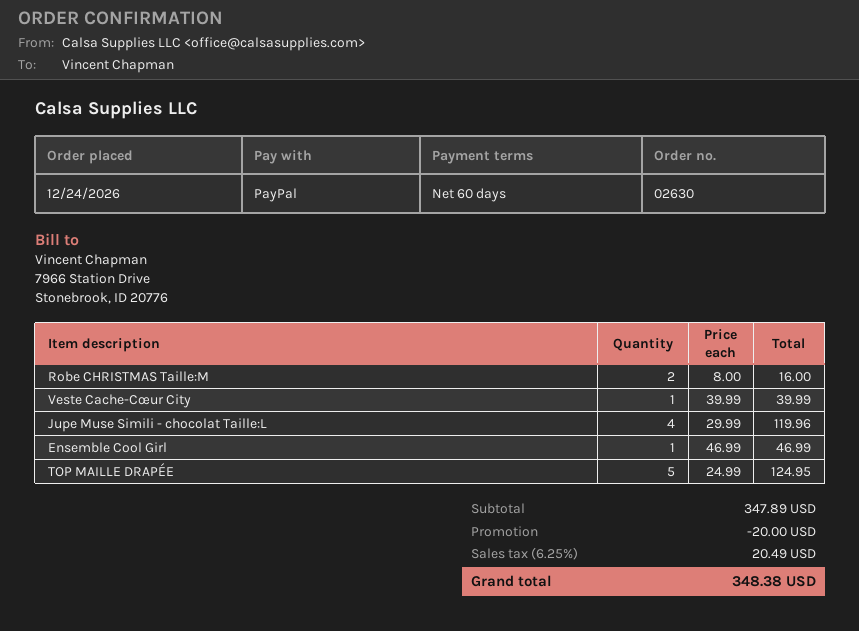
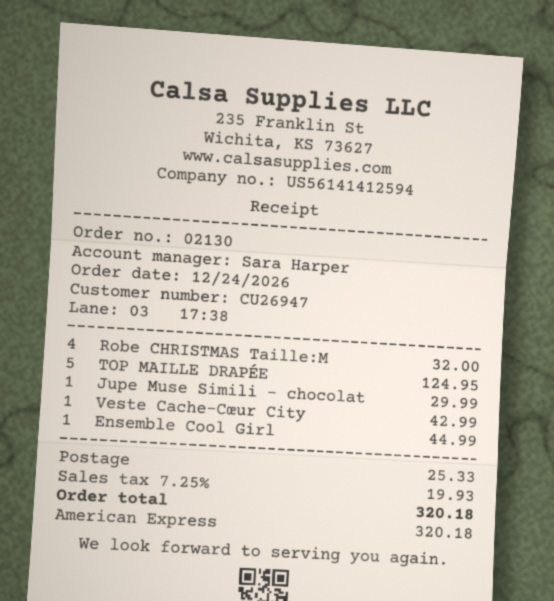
order number: 02630 -> 02130
payment method: PayPal -> American Express
Robe CHRISTMAS Taille:M: 2 for 16.00 -> 4 for 32.00
Veste Cache-Cœur City: 1 for 39.99 -> 1 for 42.99
Jupe Muse Simili - chocolat Taille:L: 4 for 119.96 -> 1 for 29.99
Ensemble Cool Girl: 1 for 46.99 -> 1 for 44.99
discount: 20.00 -> none
shipping: none -> 25.33
tax: 6.25% = 20.49 -> 7.25% = 19.93
total: 348.38 -> 320.18

